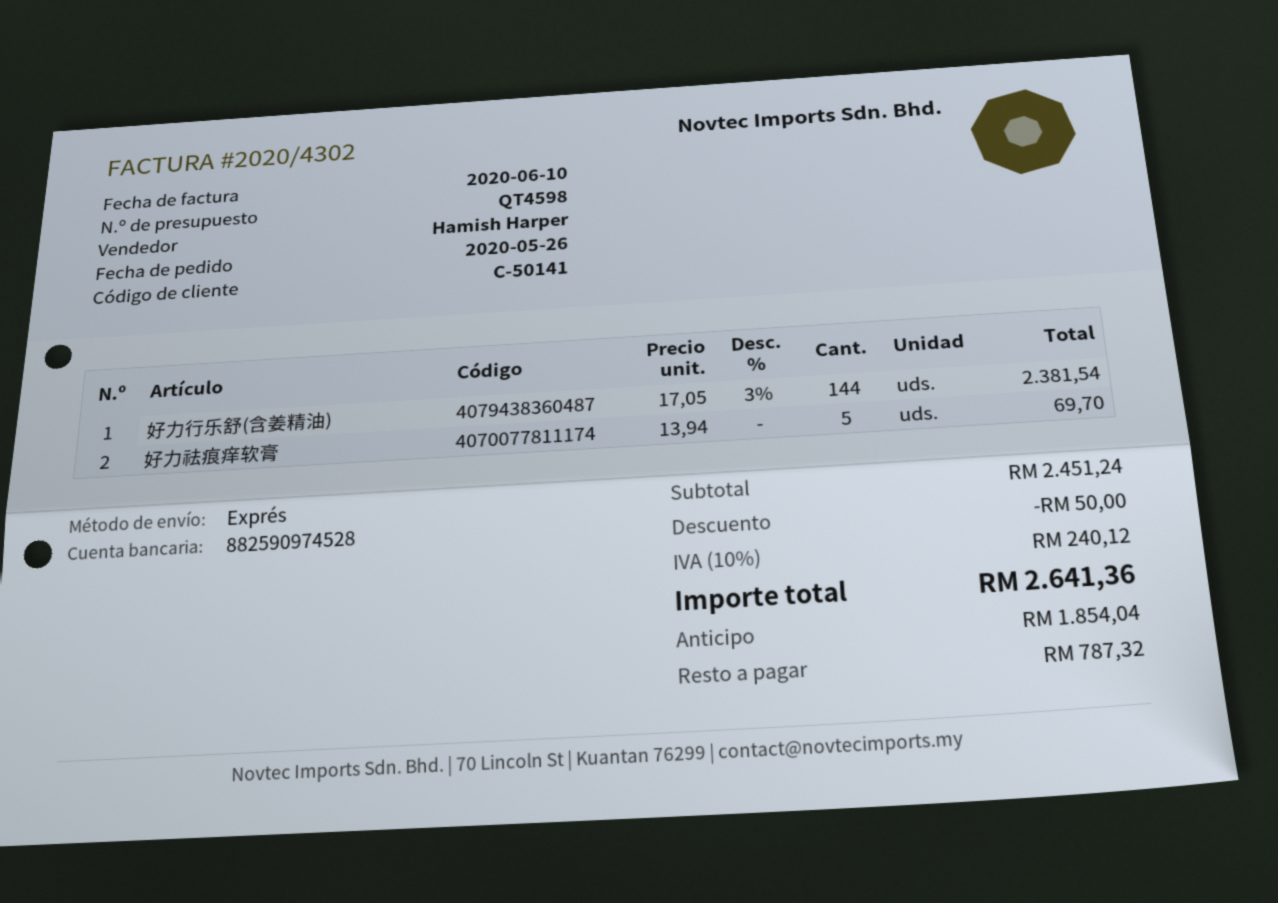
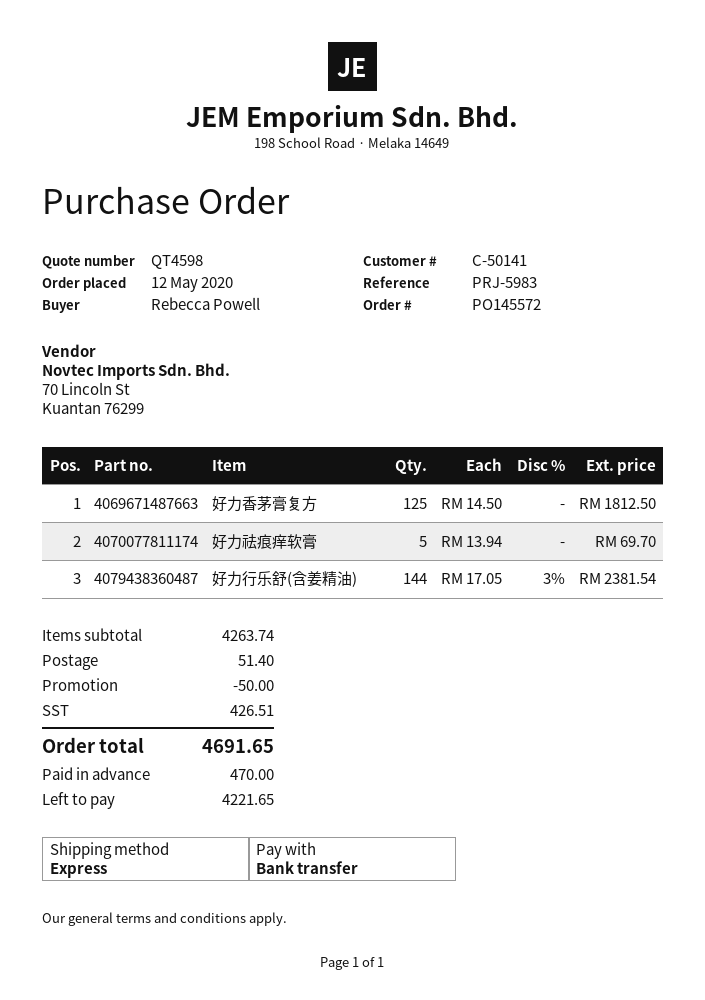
order date: 2020-05-26 -> 2020-05-12
好力香茅膏复方: none -> 125 x 14.50 = 1812.50
subtotal: 2451.24 -> 4263.74
shipping: none -> 51.40
tax: 240.12 -> 426.51
total: 2641.36 -> 4691.65
deposit: 1854.04 -> 470.00
balance: 787.32 -> 4221.65

